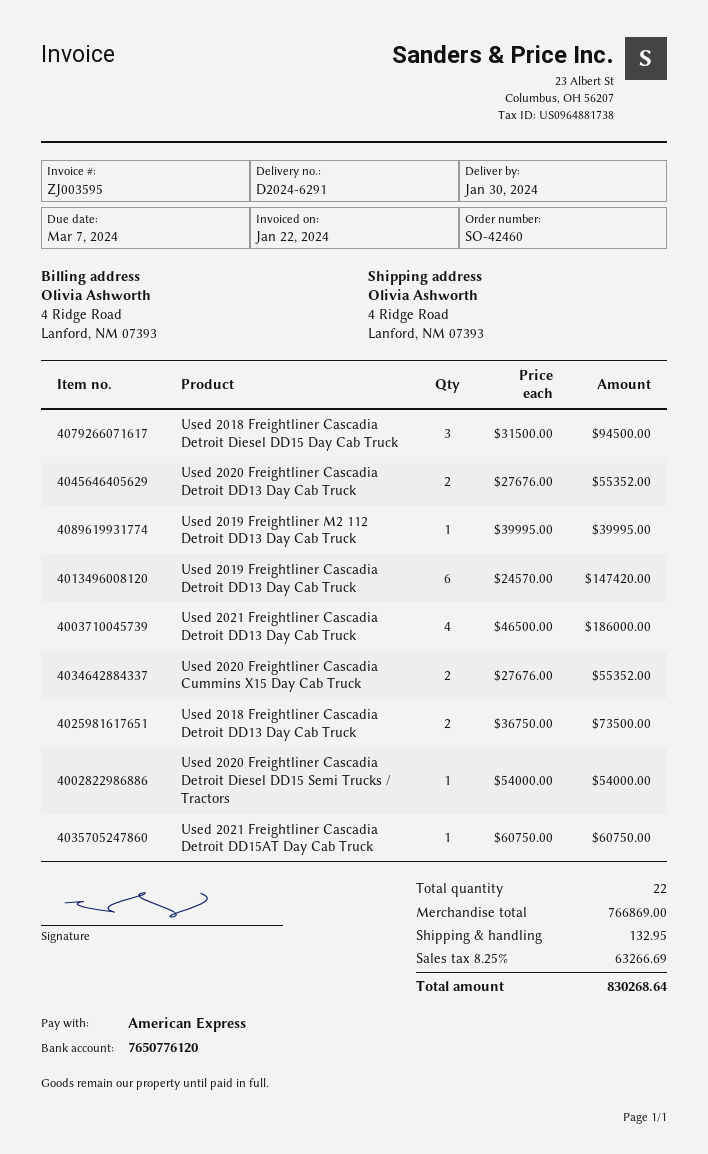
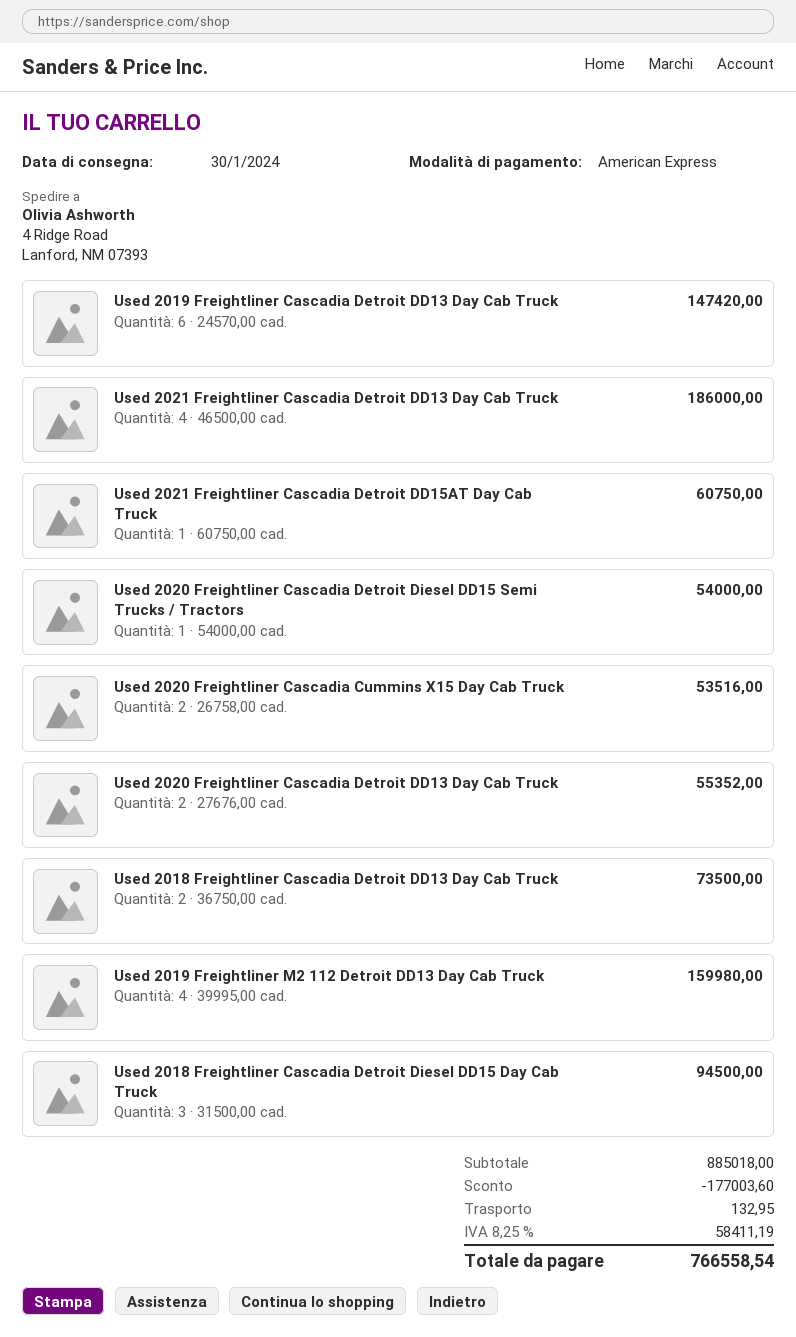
Used 2019 Freightliner M2 112 Detroit DD13 Day Cab Truck: 1 x 39995.00 = 39995.00 -> 4 x 39995.00 = 159980.00
Used 2020 Freightliner Cascadia Cummins X15 Day Cab Truck: 2 x 27676.00 = 55352.00 -> 2 x 26758.00 = 53516.00
subtotal: 766869.00 -> 885018.00
discount: none -> 177003.60
tax: 8.25% = 63266.69 -> 8.25% = 58411.19
total: 830268.64 -> 766558.54

